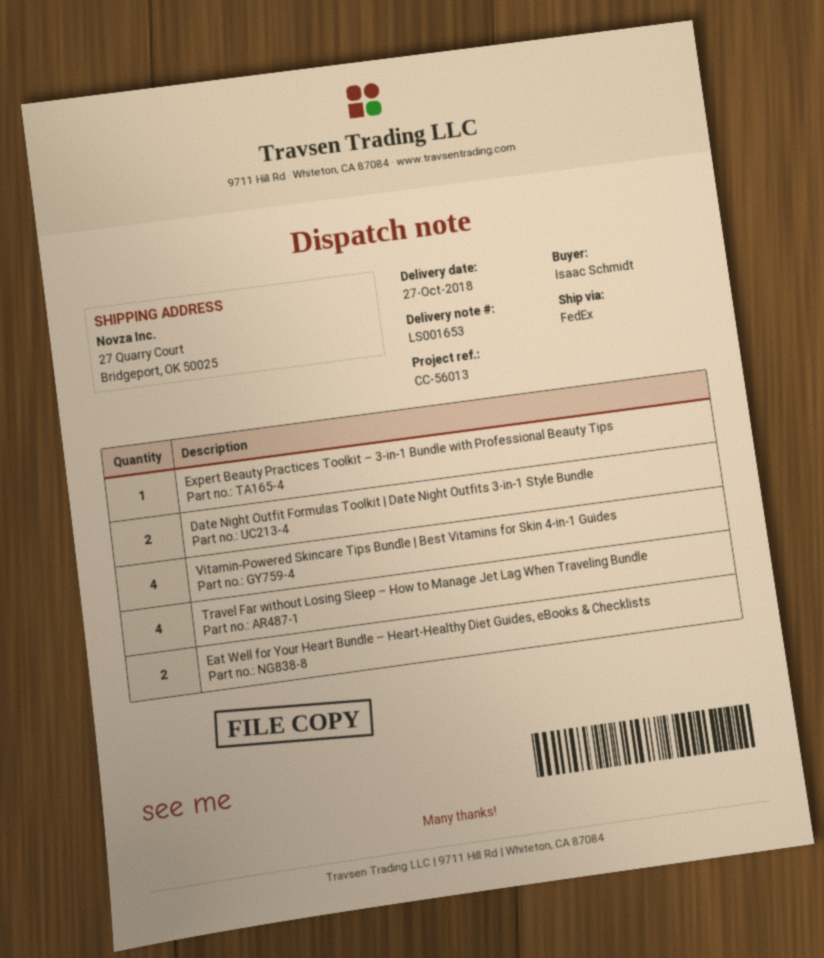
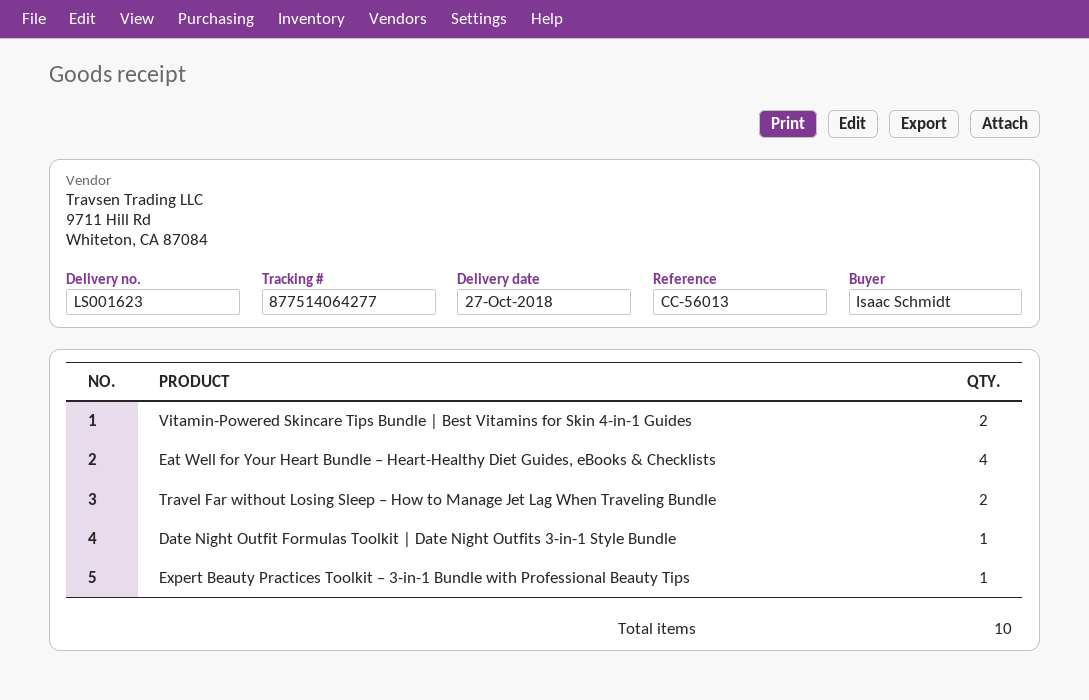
delivery note number: LS001653 -> LS001623
Date Night Outfit Formulas Toolkit | Date Night Outfits 3-in-1 Style Bundle: 2 -> 1
Vitamin-Powered Skincare Tips Bundle | Best Vitamins for Skin 4-in-1 Guides: 4 -> 2
Travel Far without Losing Sleep – How to Manage Jet Lag When Traveling Bundle: 4 -> 2
Eat Well for Your Heart Bundle – Heart-Healthy Diet Guides, eBooks & Checklists: 2 -> 4

